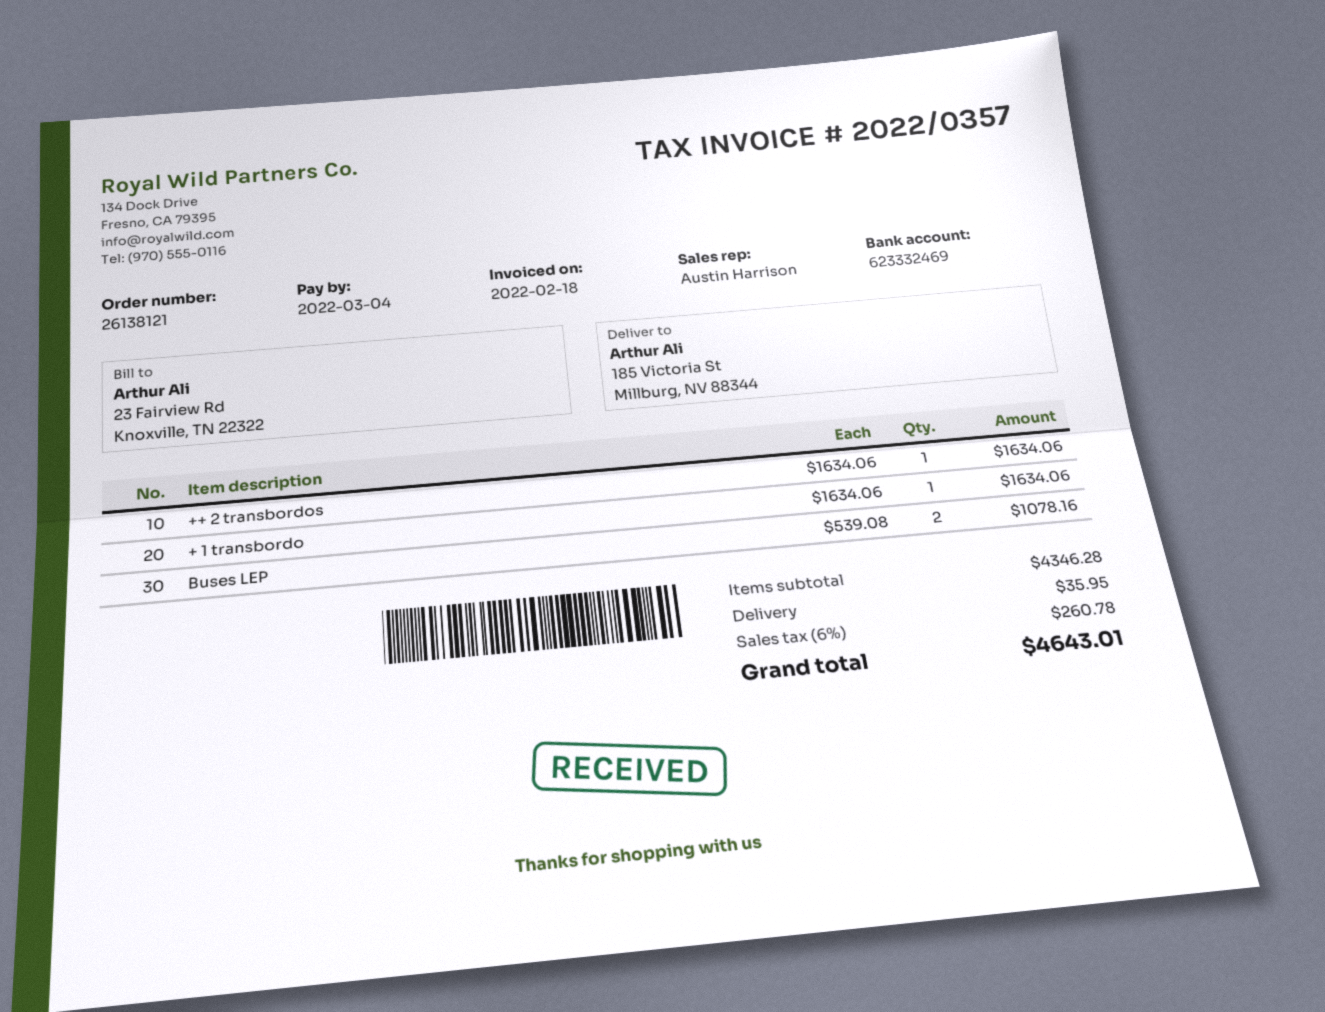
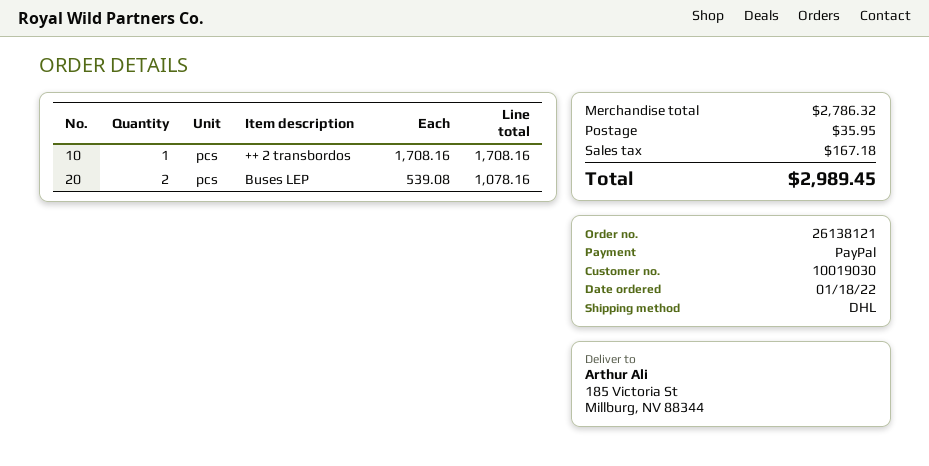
++ 2 transbordos: 1 x 1634.06 = 1634.06 -> 1 x 1708.16 = 1708.16
+ 1 transbordo: 1 x 1634.06 = 1634.06 -> none
subtotal: 4346.28 -> 2786.32
tax: 260.78 -> 167.18
total: 4643.01 -> 2989.45

